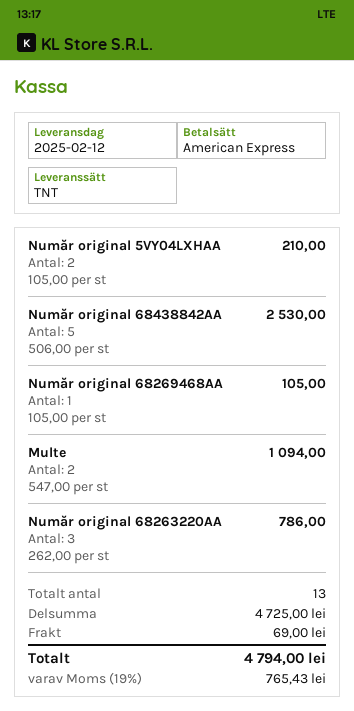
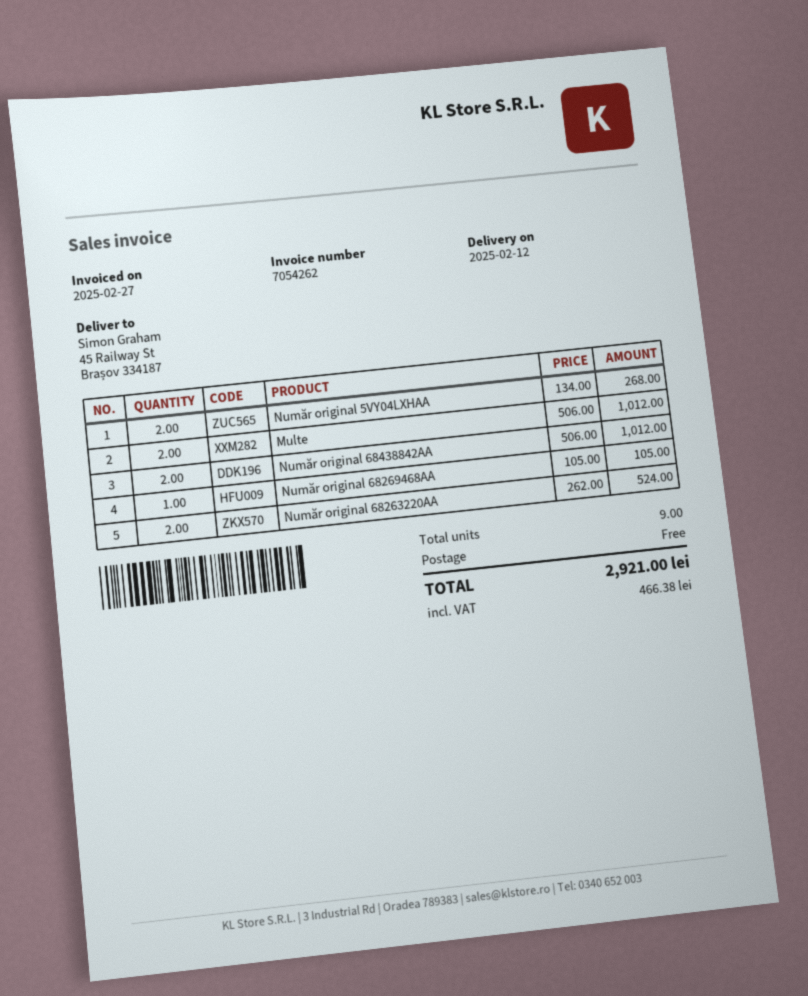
Număr original 5VY04LXHAA: 2 x 105.00 = 210.00 -> 2 x 134.00 = 268.00
Număr original 68438842AA: 5 x 506.00 = 2530.00 -> 2 x 506.00 = 1012.00
Multe: 2 x 547.00 = 1094.00 -> 2 x 506.00 = 1012.00
Număr original 68263220AA: 3 x 262.00 = 786.00 -> 2 x 262.00 = 524.00
total quantity: 13 -> 9
shipping: 69.00 -> 0.00
tax: 765.43 -> 466.38
total: 4794.00 -> 2921.00

